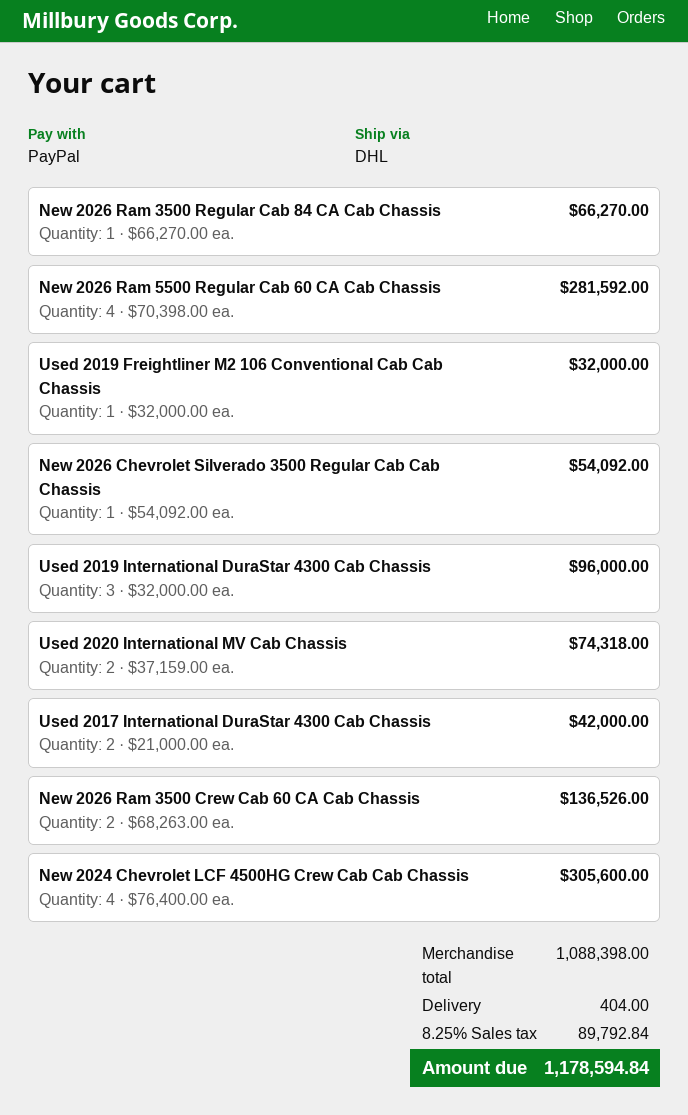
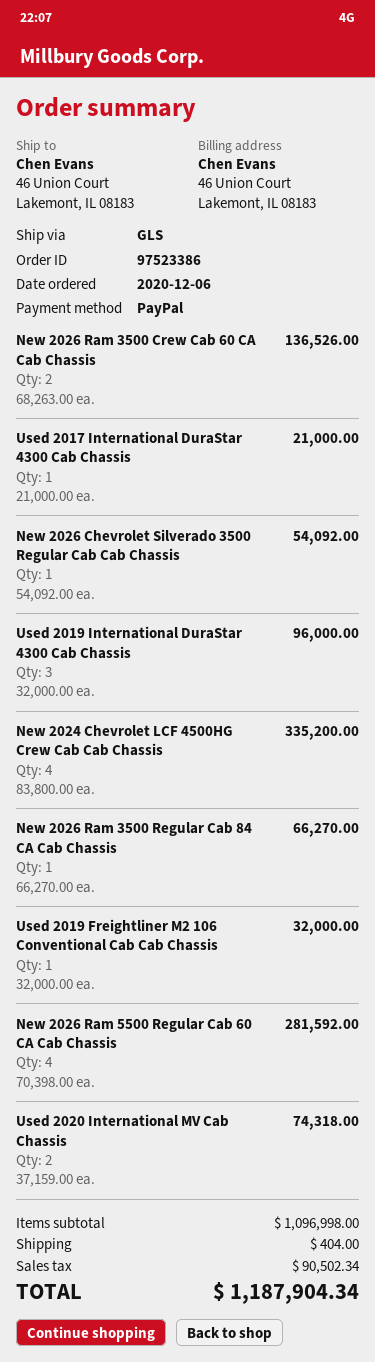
shipping method: DHL -> GLS
Used 2017 International DuraStar 4300 Cab Chassis: 2 x 21000.00 = 42000.00 -> 1 x 21000.00 = 21000.00
New 2024 Chevrolet LCF 4500HG Crew Cab Cab Chassis: 4 x 76400.00 = 305600.00 -> 4 x 83800.00 = 335200.00
subtotal: 1088398.00 -> 1096998.00
tax: 89792.84 -> 90502.34
total: 1178594.84 -> 1187904.34

